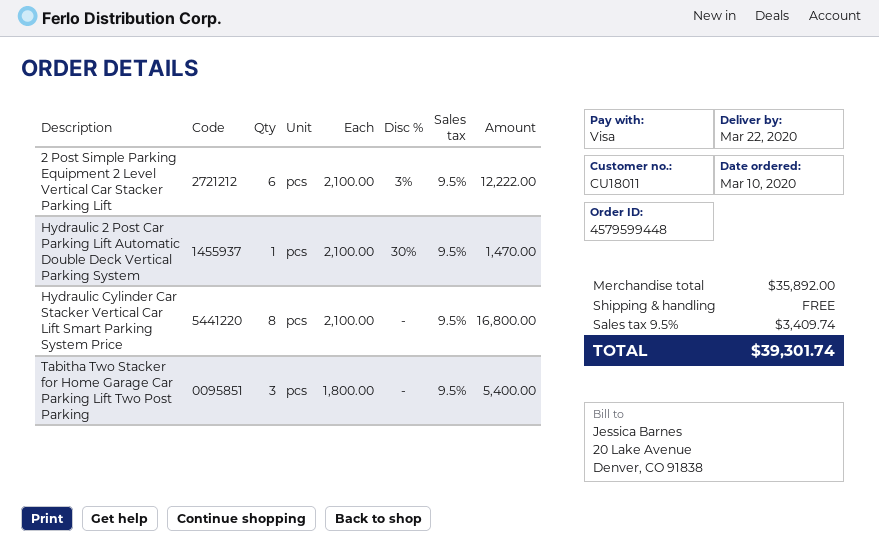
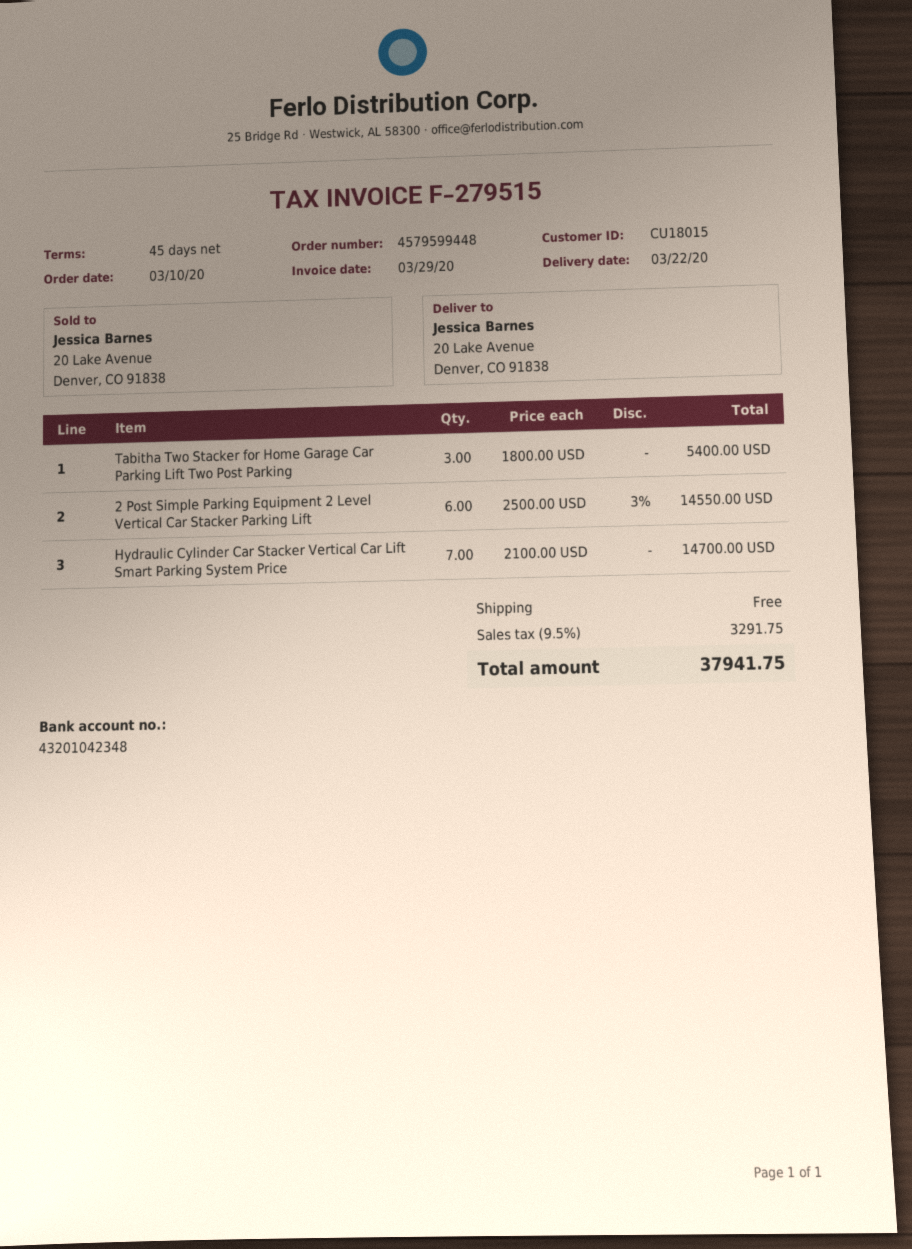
customer number: CU18011 -> CU18015
2 Post Simple Parking Equipment 2 Level Vertical Car Stacker Parking Lift: 6 x 2100.00 - 3% = 12222.00 -> 6 x 2500.00 - 3% = 14550.00
Hydraulic 2 Post Car Parking Lift Automatic Double Deck Vertical Parking System: 1 x 2100.00 - 30% = 1470.00 -> none
Hydraulic Cylinder Car Stacker Vertical Car Lift Smart Parking System Price: 8 x 2100.00 = 16800.00 -> 7 x 2100.00 = 14700.00
tax: 9.5% = 3409.74 -> 9.5% = 3291.75
total: 39301.74 -> 37941.75

